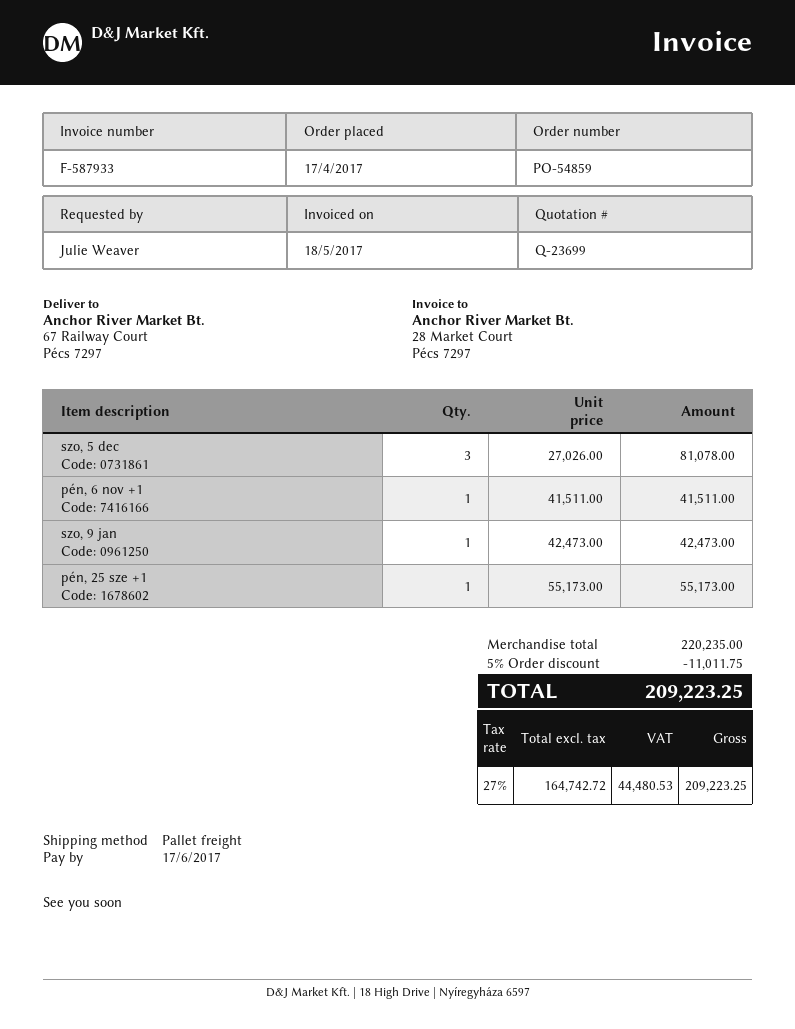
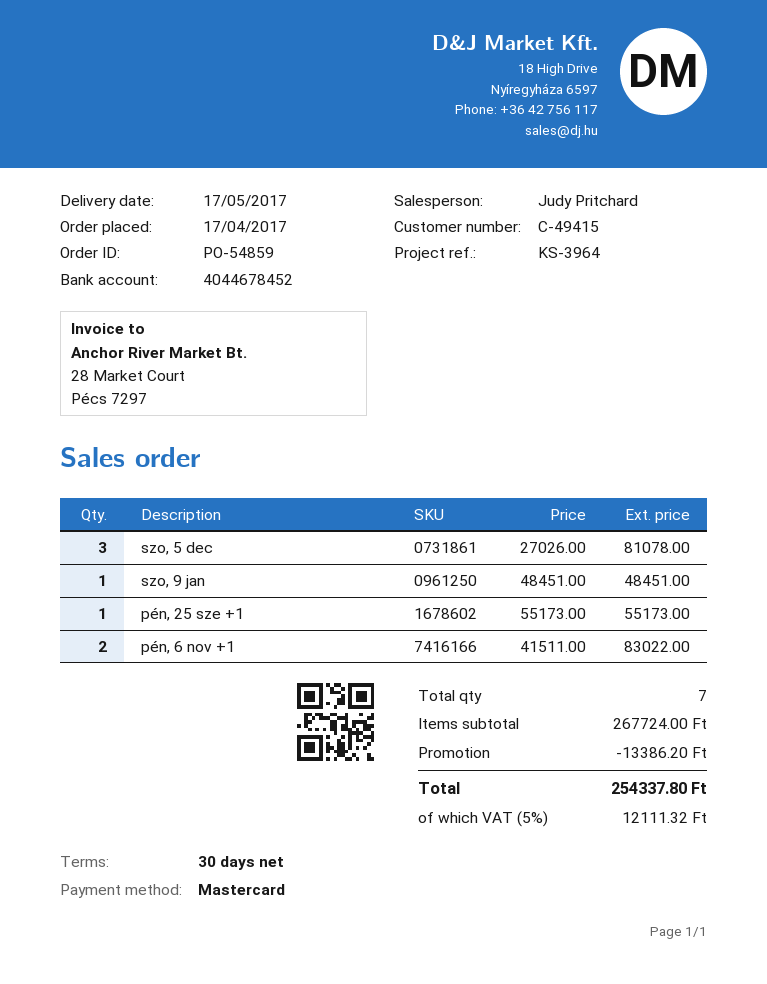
pén, 6 nov +1: 1 x 41511.00 = 41511.00 -> 2 x 41511.00 = 83022.00
szo, 9 jan: 1 x 42473.00 = 42473.00 -> 1 x 48451.00 = 48451.00
subtotal: 220235.00 -> 267724.00
discount: 11011.75 -> 13386.20
tax: 27% = 44480.53 -> 5% = 12111.32
total: 209223.25 -> 254337.80

